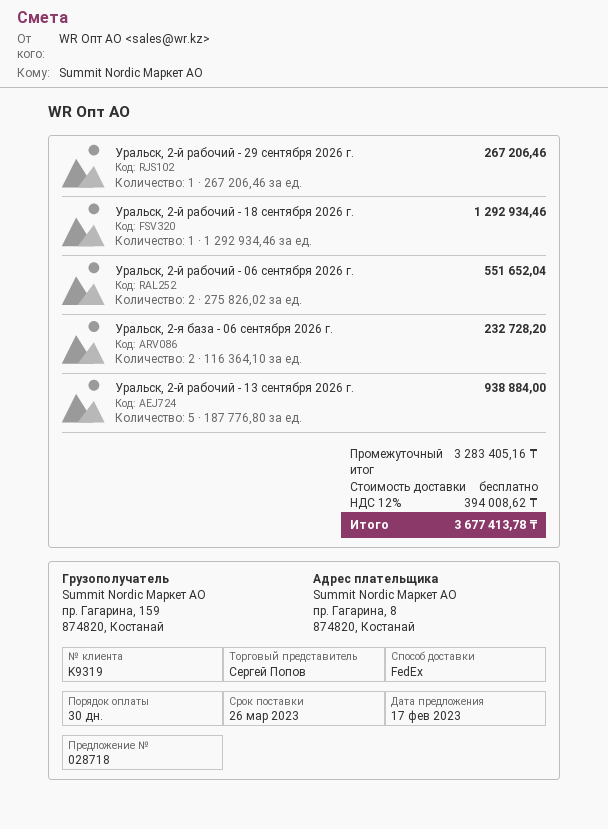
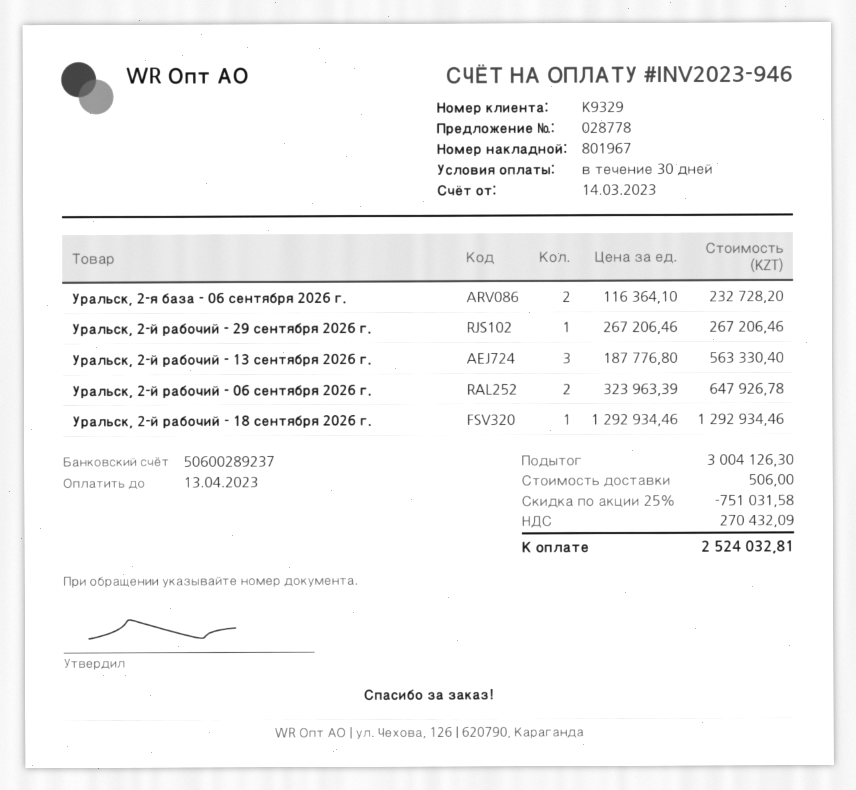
quote number: 028718 -> 028778
customer number: K9319 -> K9329
Уральск, 2-й рабочий - 06 сентября 2026 г.: 2 x 275826.02 = 551652.04 -> 2 x 323963.39 = 647926.78
Уральск, 2-й рабочий - 13 сентября 2026 г.: 5 x 187776.80 = 938884.00 -> 3 x 187776.80 = 563330.40
subtotal: 3283405.16 -> 3004126.30
discount: none -> 25% = 751031.58
shipping: 0.00 -> 506.00
tax: 394008.62 -> 270432.09
total: 3677413.78 -> 2524032.81

